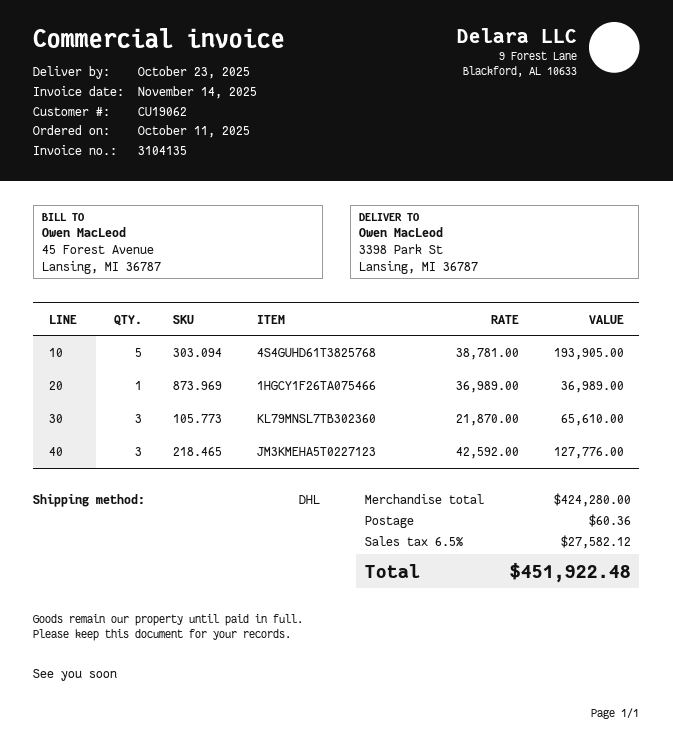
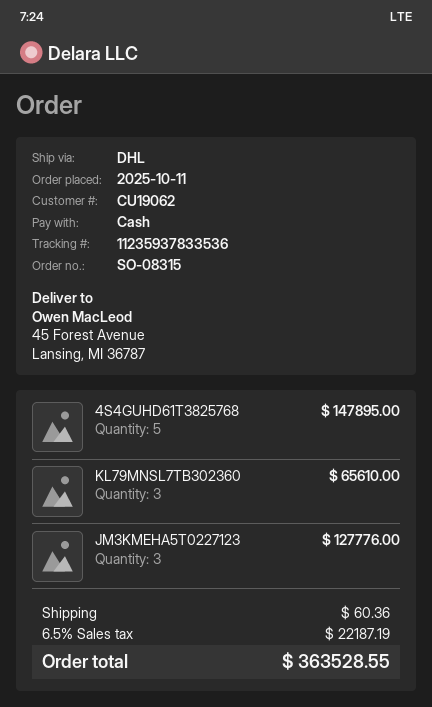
ship to: 3398 Park St, Lansing, MI 36787 -> 45 Forest Avenue, Lansing, MI 36787
4S4GUHD61T3825768: 5 for 193905.00 -> 5 for 147895.00
1HGCY1F26TA075466: 1 for 36989.00 -> none
tax: 6.5% = 27582.12 -> 6.5% = 22187.19
total: 451922.48 -> 363528.55

